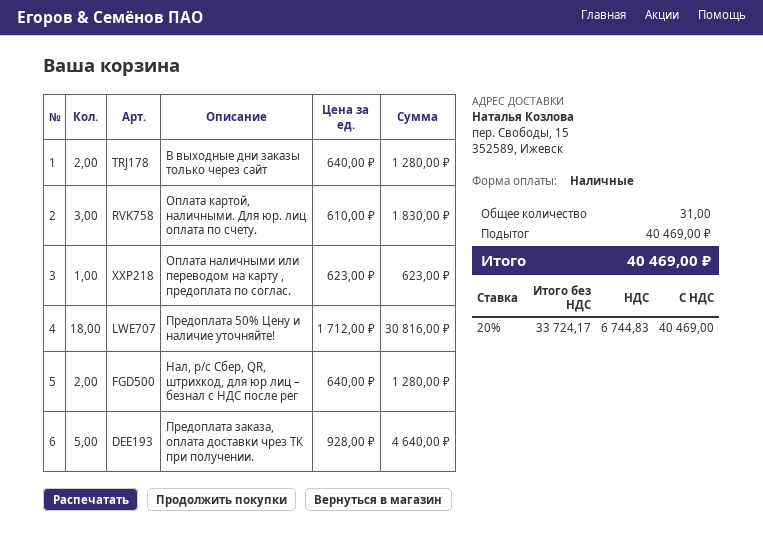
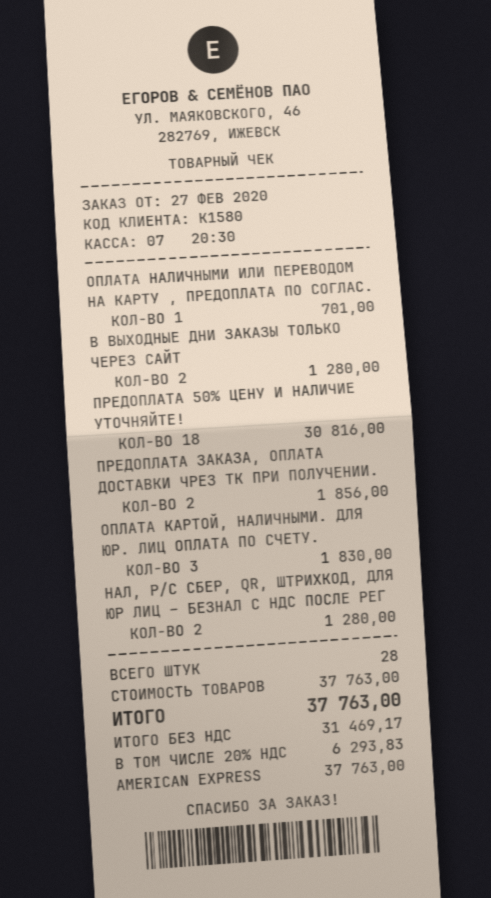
payment method: cash -> American Express
Оплата наличными или переводом на карту , предоплата по соглас.: 1 for 623.00 -> 1 for 701.00
Предоплата заказа, оплата доставки чрез ТК при получении.: 5 for 4640.00 -> 2 for 1856.00
total quantity: 31 -> 28
subtotal: 40469.00 -> 37763.00
net: 33724.17 -> 31469.17
tax: 20% = 6744.83 -> 20% = 6293.83
total: 40469.00 -> 37763.00

